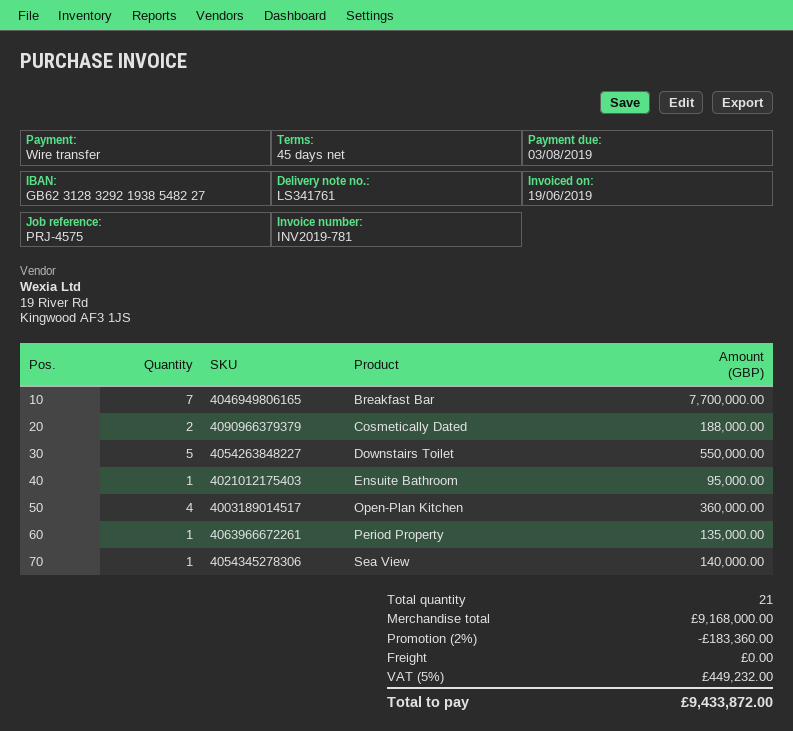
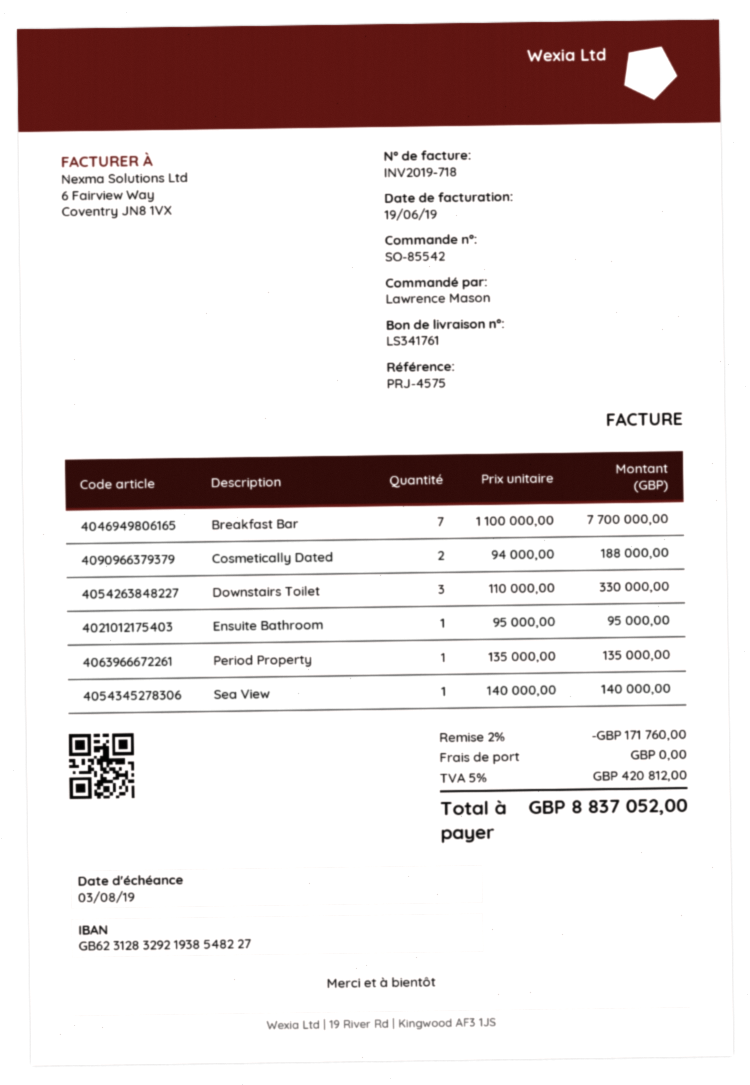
invoice number: INV2019-781 -> INV2019-718
Downstairs Toilet: 5 for 550000.00 -> 3 for 330000.00
Open-Plan Kitchen: 4 for 360000.00 -> none
discount: 2% = 183360.00 -> 2% = 171760.00
tax: 5% = 449232.00 -> 5% = 420812.00
total: 9433872.00 -> 8837052.00

